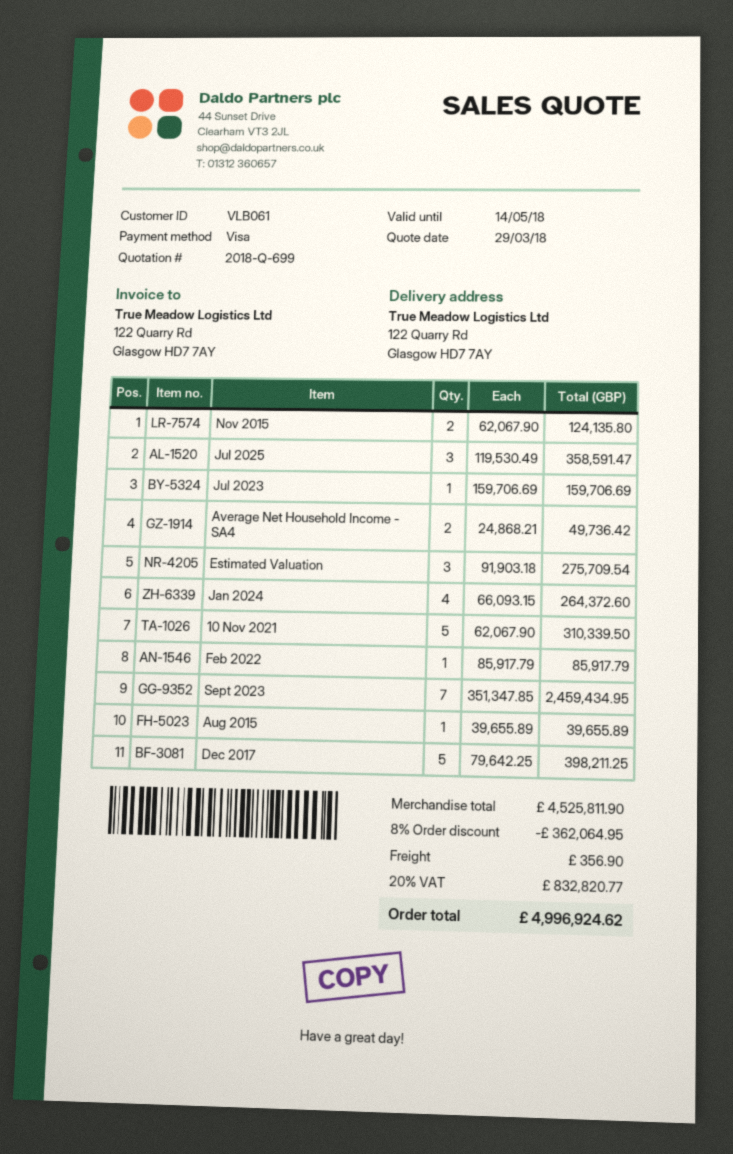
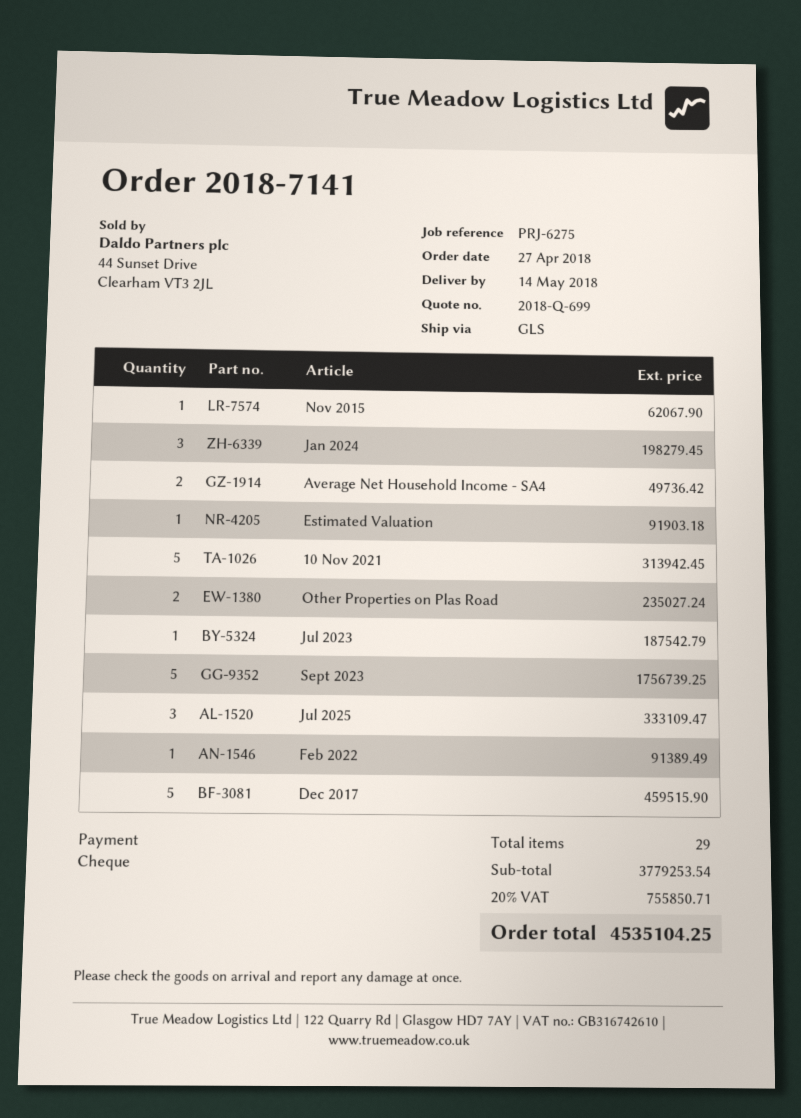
payment method: Visa -> cheque
Nov 2015: 2 for 124135.80 -> 1 for 62067.90
Jul 2025: 3 for 358591.47 -> 3 for 333109.47
Jul 2023: 1 for 159706.69 -> 1 for 187542.79
Estimated Valuation: 3 for 275709.54 -> 1 for 91903.18
Jan 2024: 4 for 264372.60 -> 3 for 198279.45
10 Nov 2021: 5 for 310339.50 -> 5 for 313942.45
Feb 2022: 1 for 85917.79 -> 1 for 91389.49
Sept 2023: 7 for 2459434.95 -> 5 for 1756739.25
Aug 2015: 1 for 39655.89 -> none
Dec 2017: 5 for 398211.25 -> 5 for 459515.90
Other Properties on Plas Road: none -> 2 for 235027.24
subtotal: 4525811.90 -> 3779253.54
discount: 8% = 362064.95 -> none
shipping: 356.90 -> none
tax: 20% = 832820.77 -> 20% = 755850.71
total: 4996924.62 -> 4535104.25

